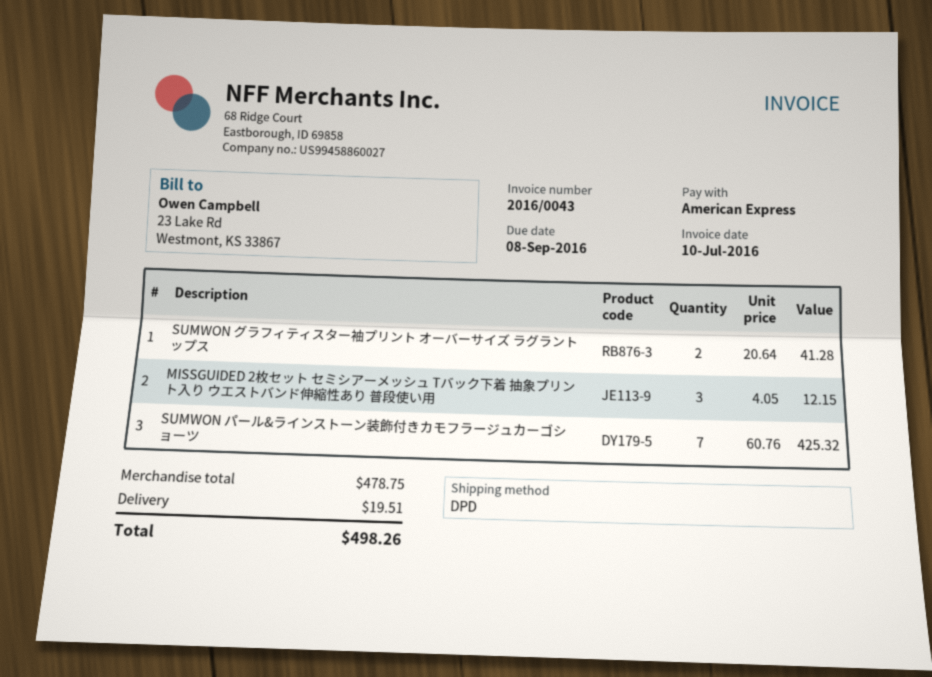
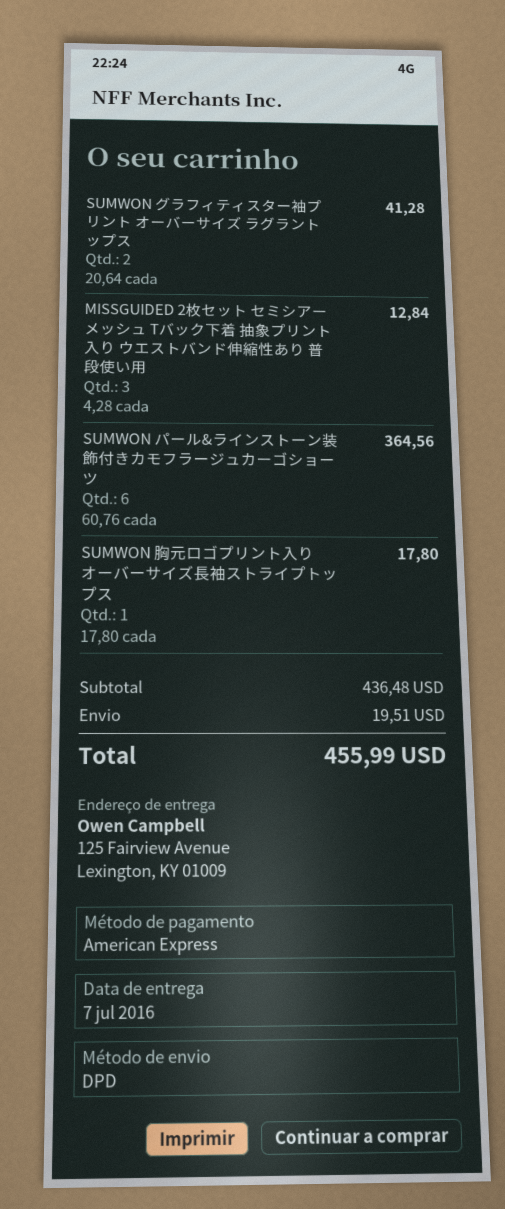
MISSGUIDED 2枚セット セミシアーメッシュ Tバック下着 抽象プリント入り ウエストバンド伸縮性あり 普段使い用: 3 x 4.05 = 12.15 -> 3 x 4.28 = 12.84
SUMWON パール&ラインストーン装飾付きカモフラージュカーゴショーツ: 7 x 60.76 = 425.32 -> 6 x 60.76 = 364.56
SUMWON 胸元ロゴプリント入りオーバーサイズ長袖ストライプトップス: none -> 1 x 17.80 = 17.80
subtotal: 478.75 -> 436.48
total: 498.26 -> 455.99

